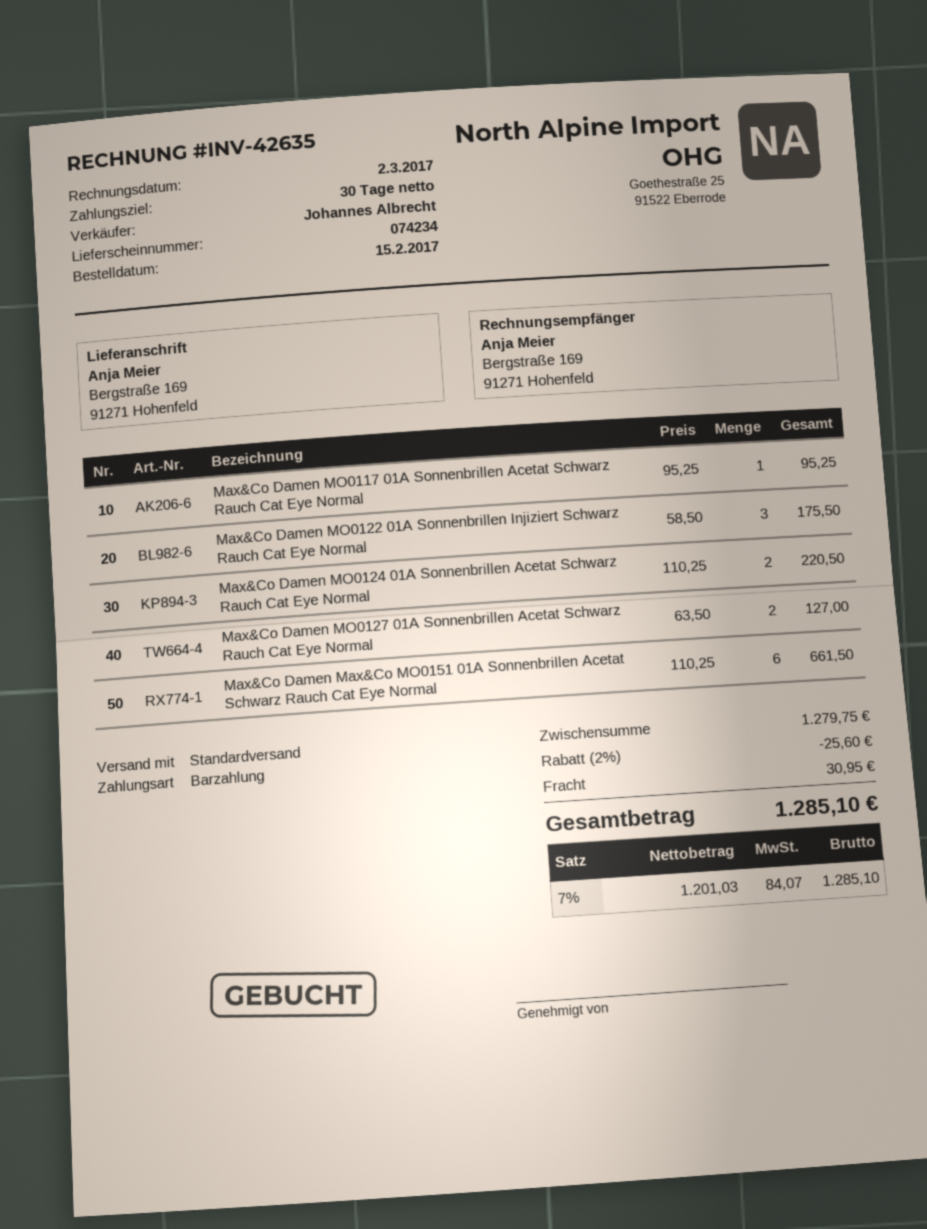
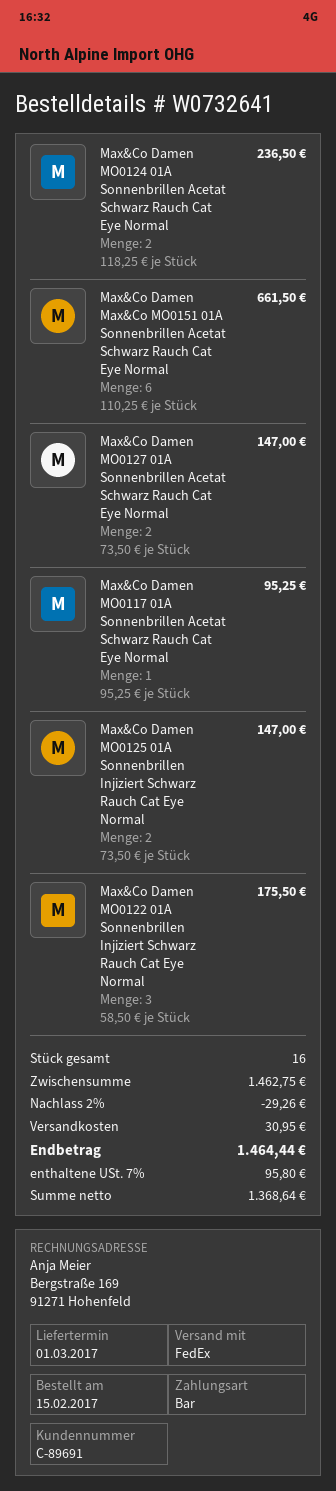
shipping method: standard -> FedEx
Max&Co Damen MO0124 01A Sonnenbrillen Acetat Schwarz Rauch Cat Eye Normal: 2 x 110.25 = 220.50 -> 2 x 118.25 = 236.50
Max&Co Damen MO0127 01A Sonnenbrillen Acetat Schwarz Rauch Cat Eye Normal: 2 x 63.50 = 127.00 -> 2 x 73.50 = 147.00
Max&Co Damen MO0125 01A Sonnenbrillen Injiziert Schwarz Rauch Cat Eye Normal: none -> 2 x 73.50 = 147.00
subtotal: 1279.75 -> 1462.75
discount: 2% = 25.60 -> 2% = 29.26
net: 1201.03 -> 1368.64
tax: 7% = 84.07 -> 7% = 95.80
total: 1285.10 -> 1464.44

